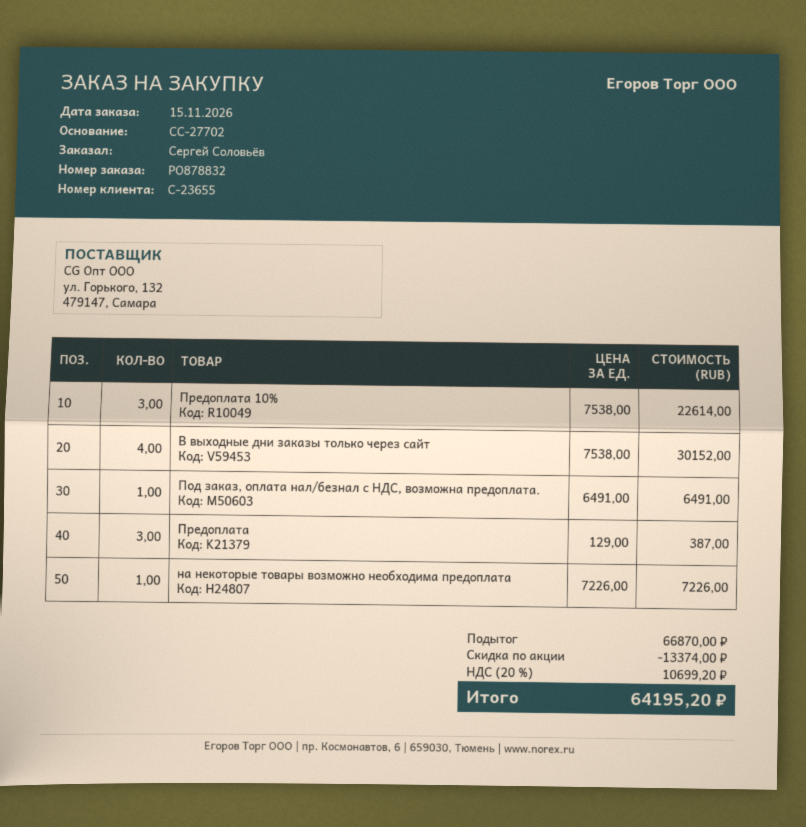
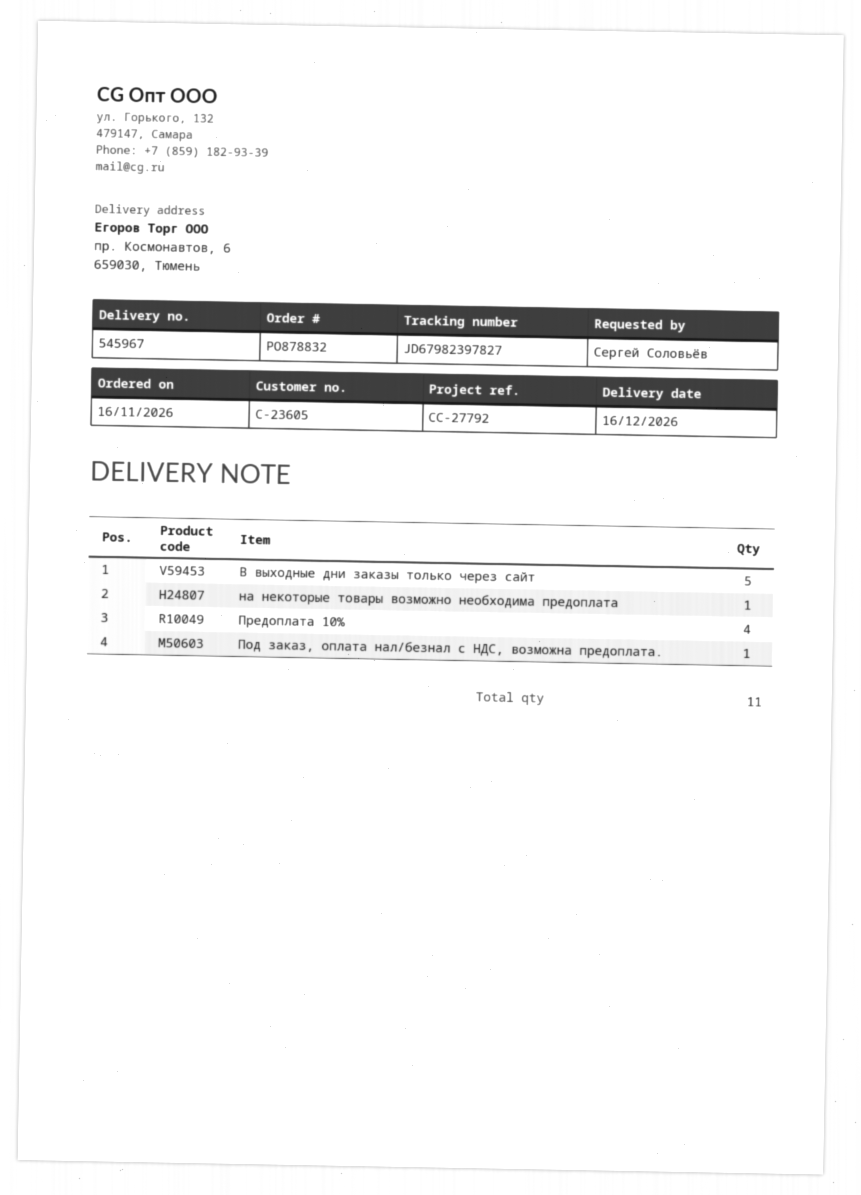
order date: 2026-11-15 -> 2026-11-16
customer number: C-23655 -> C-23605
reference: CC-27702 -> CC-27792
Предоплата 10%: 3 -> 4
В выходные дни заказы только через сайт: 4 -> 5
Предоплата: 3 -> none

